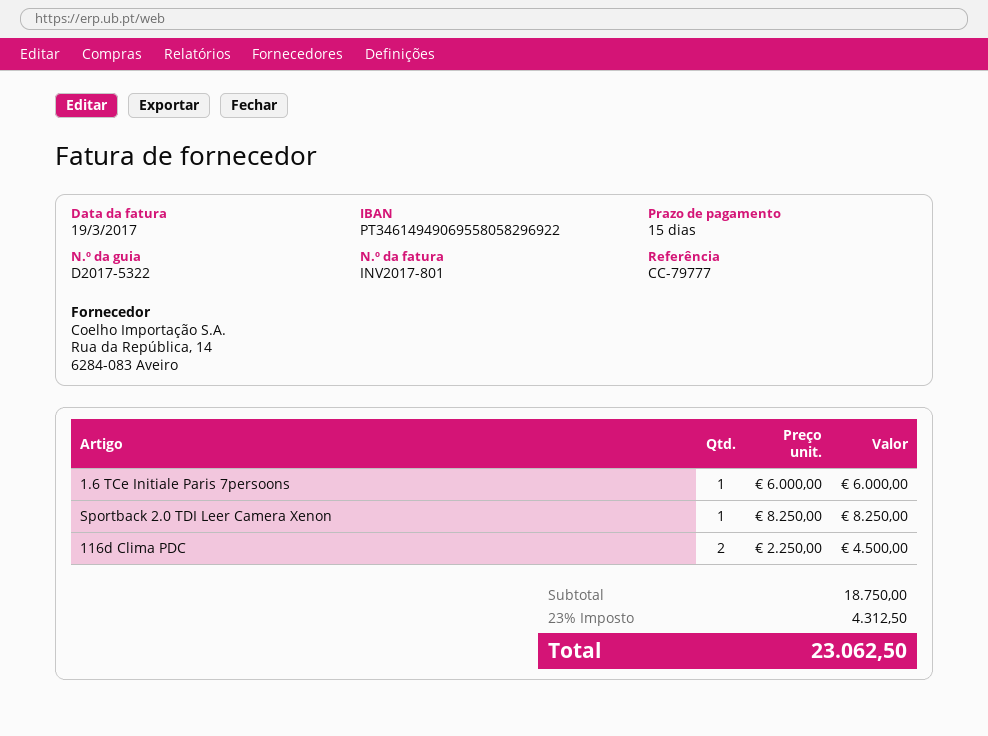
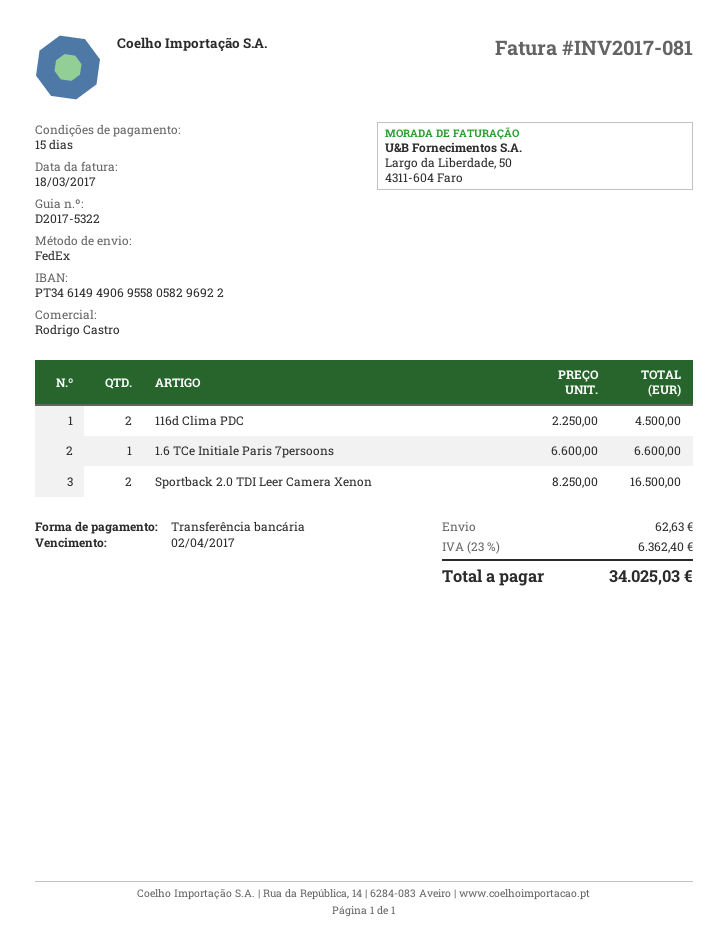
invoice number: INV2017-801 -> INV2017-081
invoice date: 2017-03-19 -> 2017-03-18
1.6 TCe Initiale Paris 7persoons: 1 x 6000.00 = 6000.00 -> 1 x 6600.00 = 6600.00
Sportback 2.0 TDI Leer Camera Xenon: 1 x 8250.00 = 8250.00 -> 2 x 8250.00 = 16500.00
shipping: none -> 62.63
tax: 23% = 4312.50 -> 23% = 6362.40
total: 23062.50 -> 34025.03

